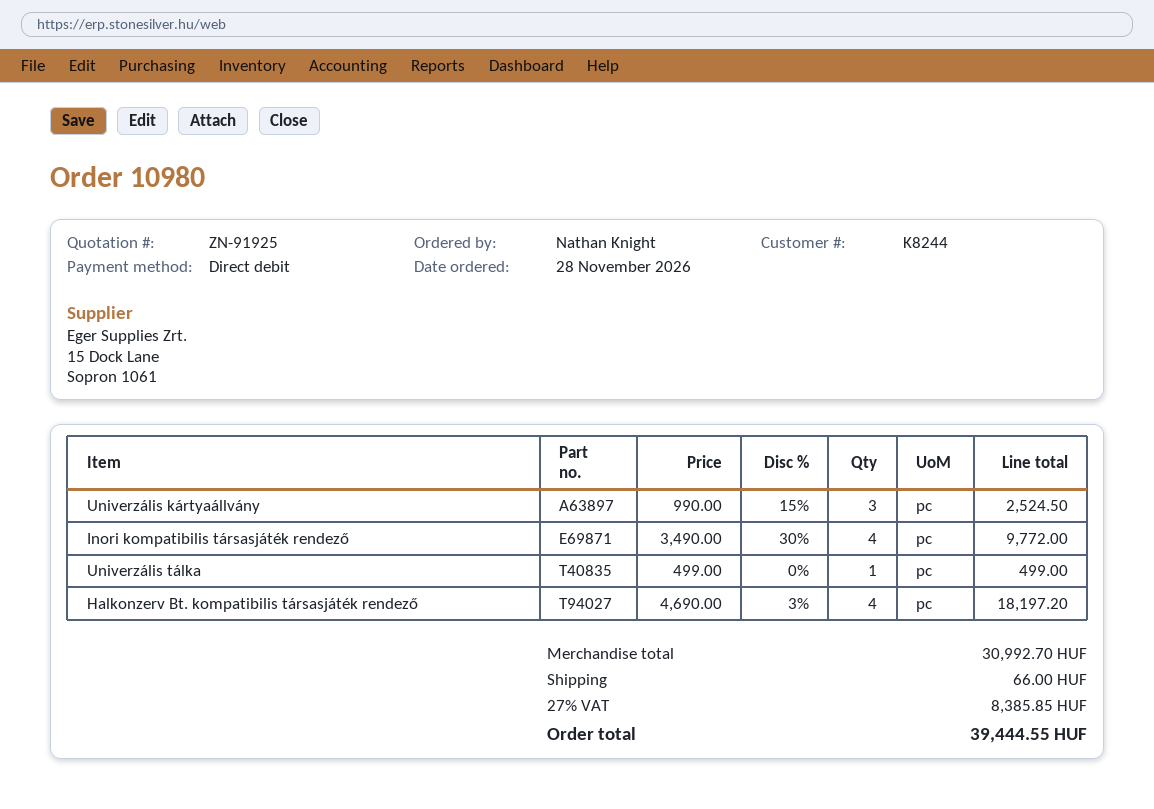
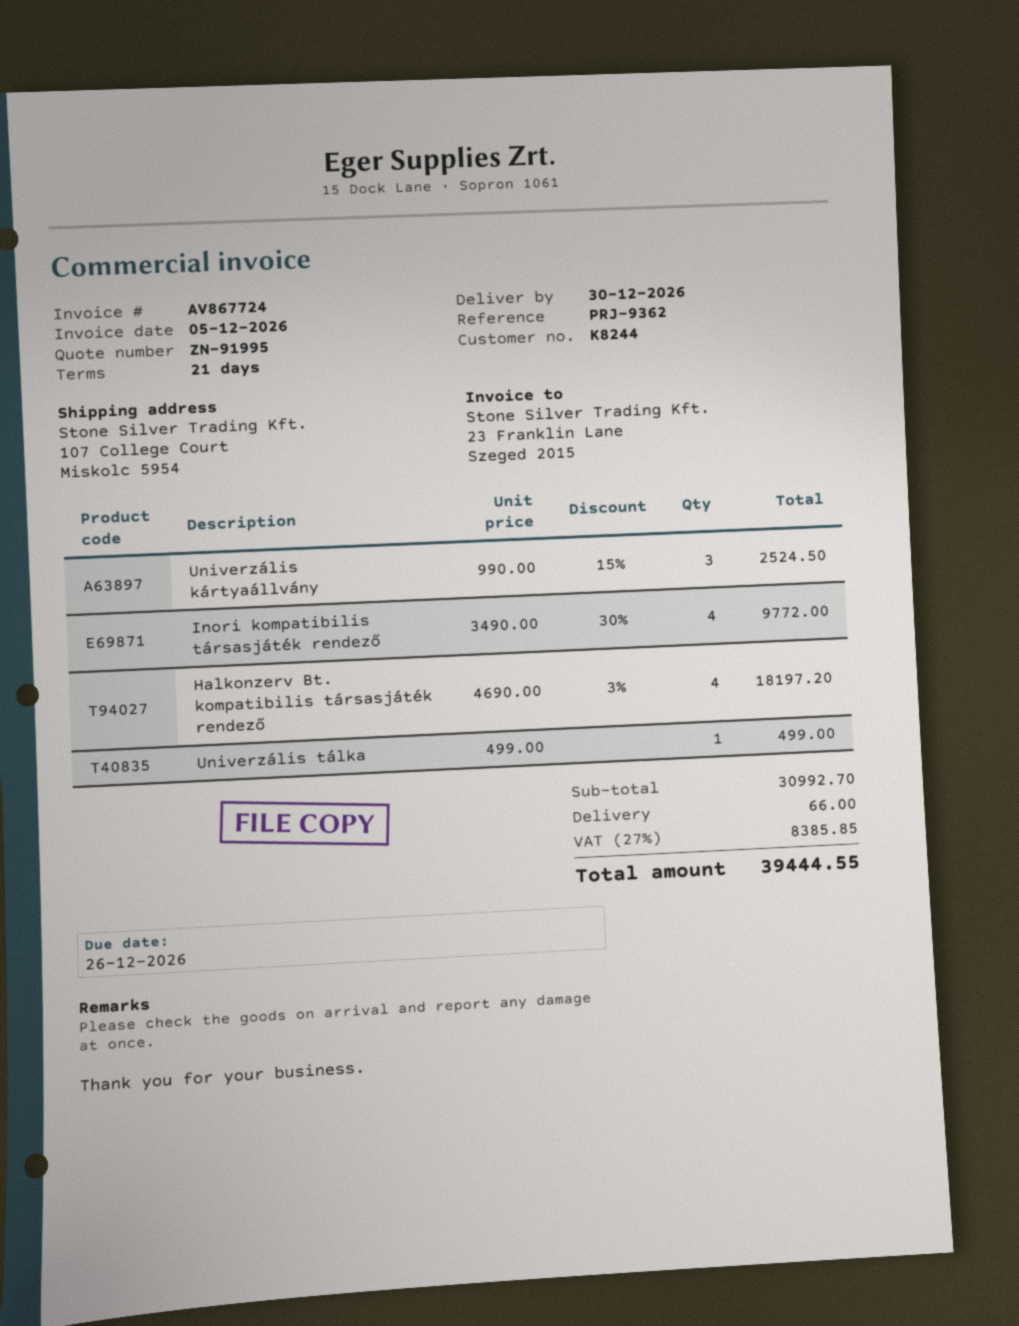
quote number: ZN-91925 -> ZN-91995

